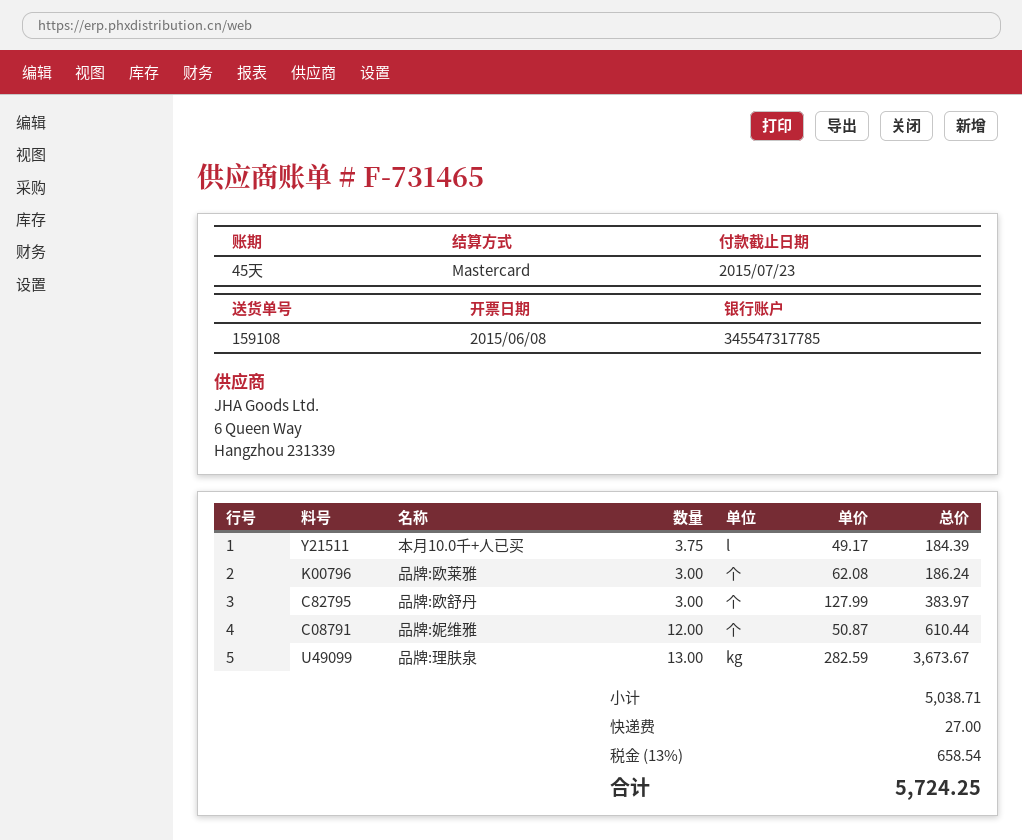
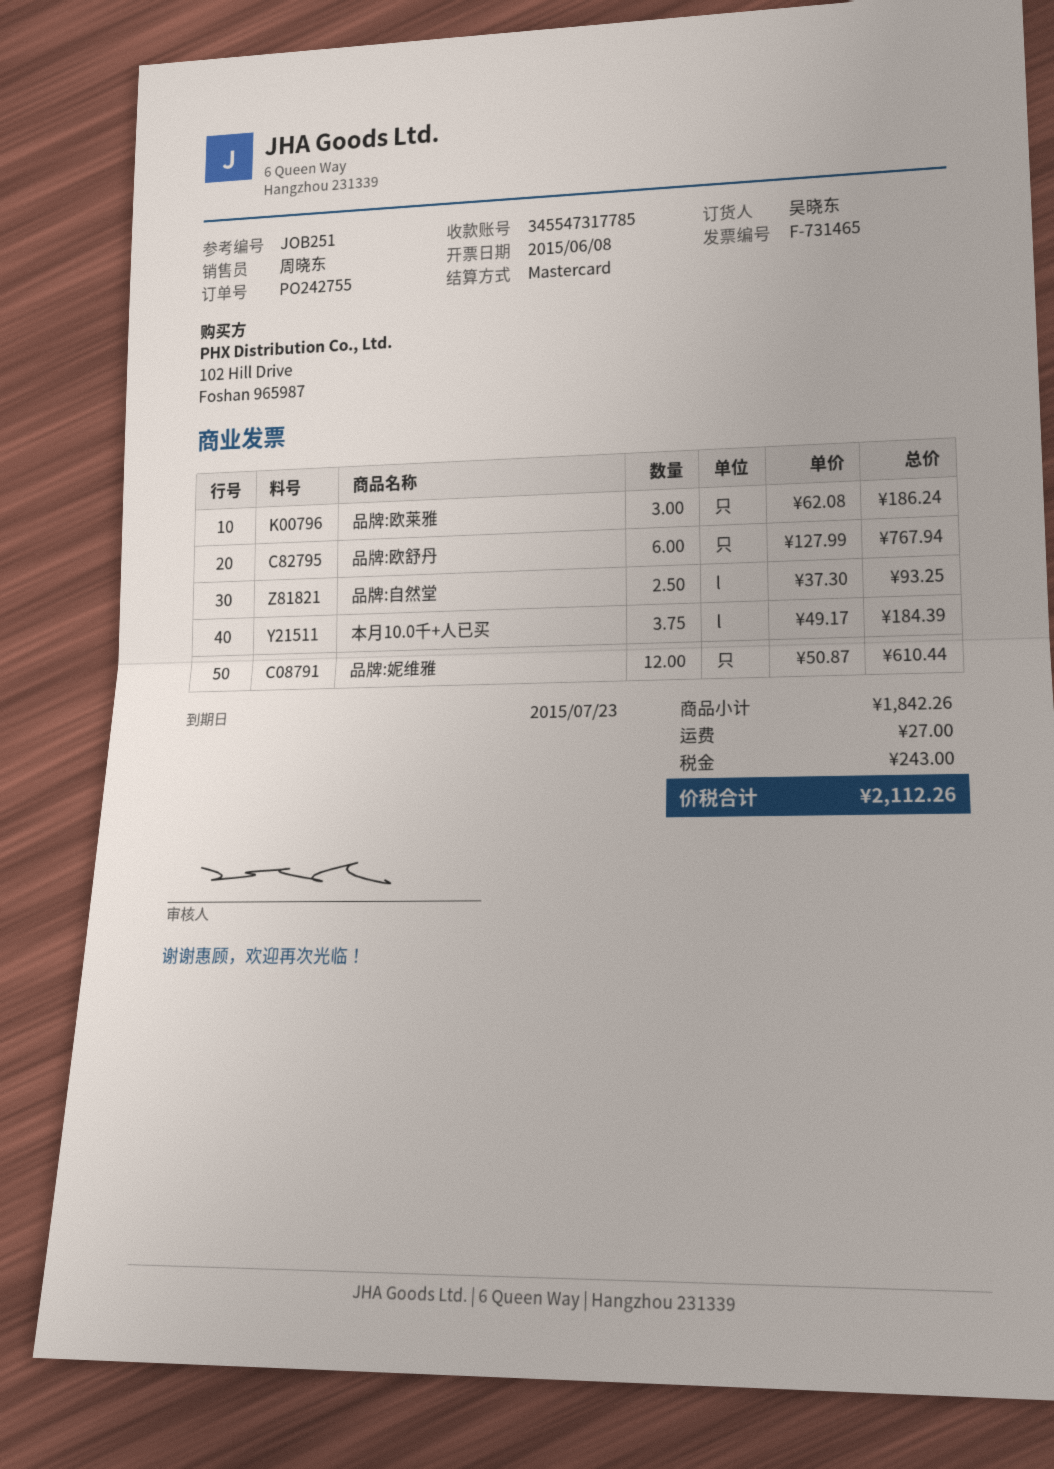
品牌:欧舒丹: 3 x 127.99 = 383.97 -> 6 x 127.99 = 767.94
品牌:理肤泉: 13 x 282.59 = 3673.67 -> none
品牌:自然堂: none -> 2.5 x 37.30 = 93.25
subtotal: 5038.71 -> 1842.26
tax: 658.54 -> 243.00
total: 5724.25 -> 2112.26

